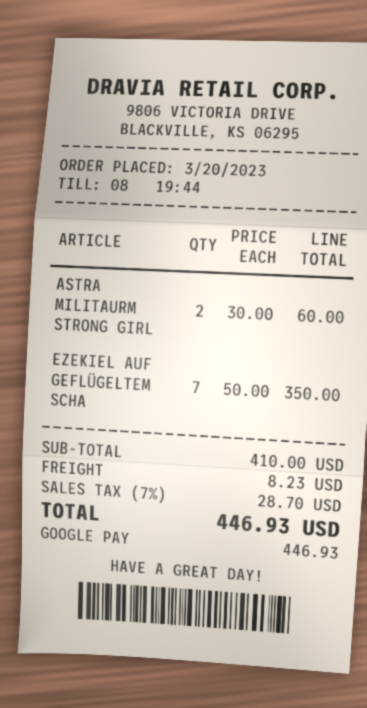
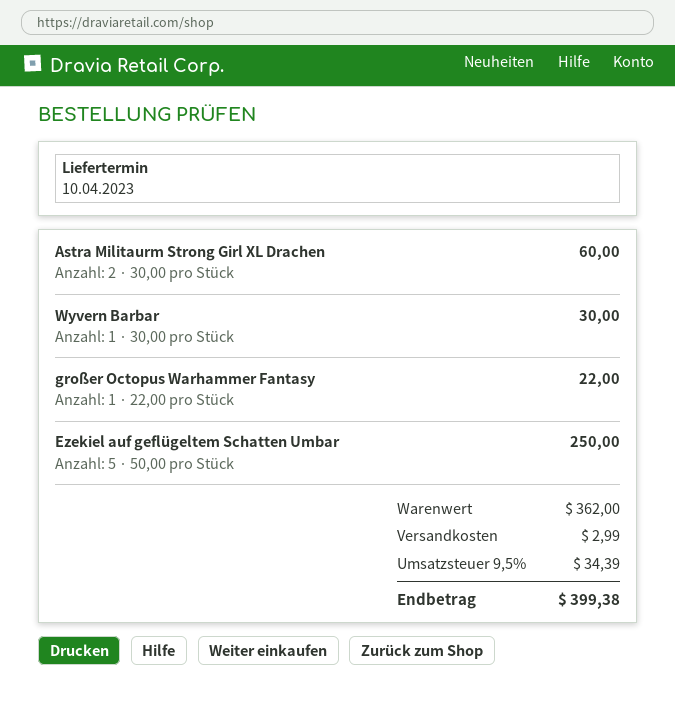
EZEKIEL AUF GEFLÜGELTEM SCHA: 7 x 50.00 = 350.00 -> 5 x 50.00 = 250.00
Wyvern Barbar: none -> 1 x 30.00 = 30.00
großer Octopus Warhammer Fantasy: none -> 1 x 22.00 = 22.00
subtotal: 410.00 -> 362.00
shipping: 8.23 -> 2.99
tax: 7% = 28.70 -> 9.5% = 34.39
total: 446.93 -> 399.38

